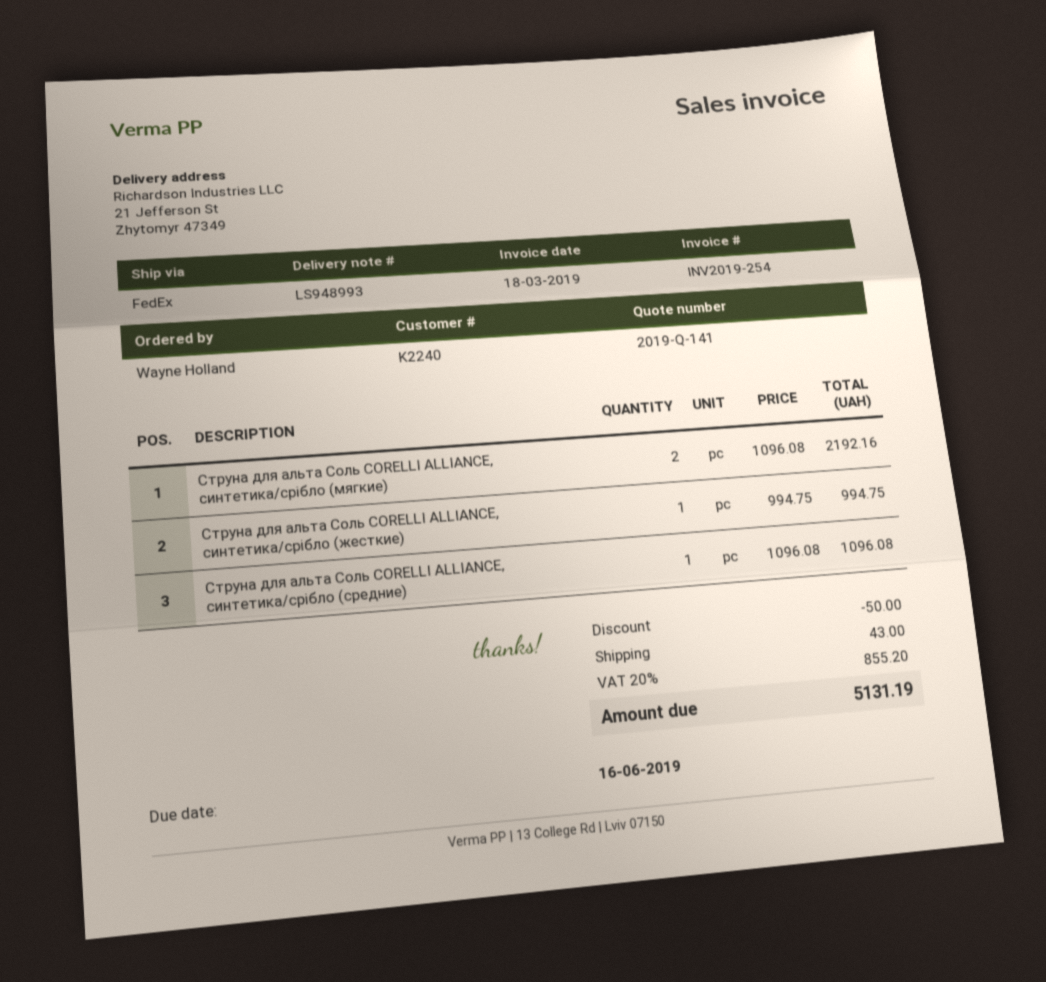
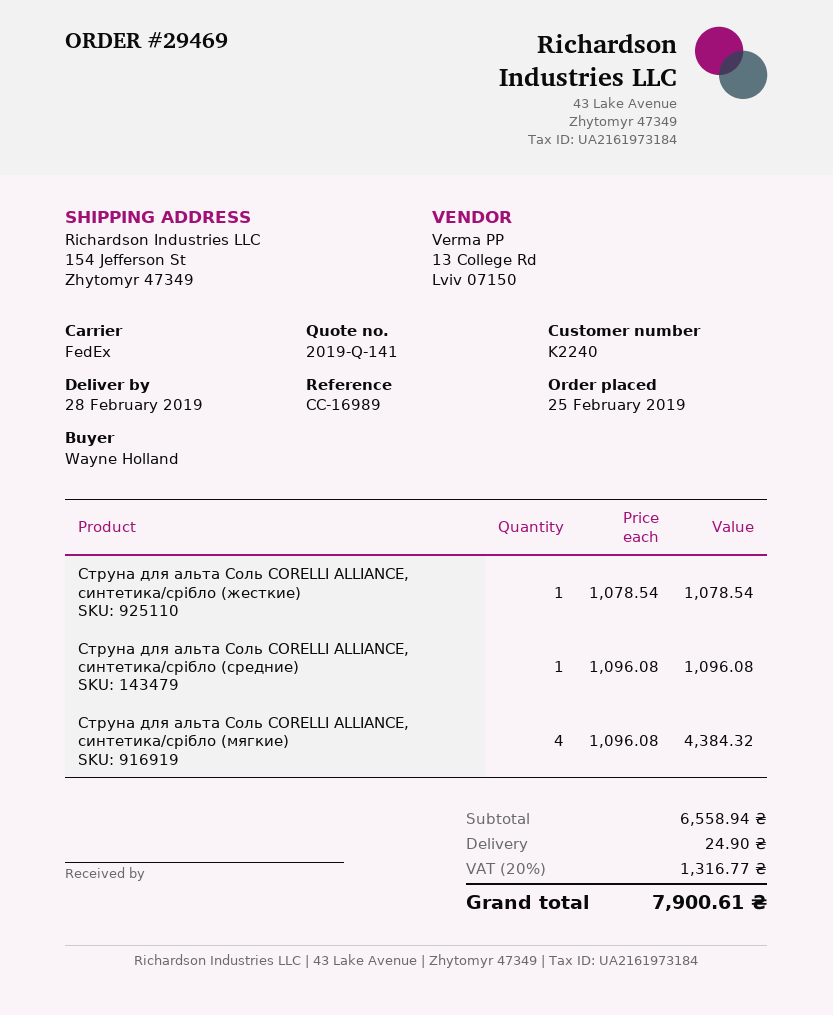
ship to: 21 Jefferson St, Zhytomyr 47349 -> 154 Jefferson St, Zhytomyr 47349
Струна для альта Соль CORELLI ALLIANCE, синтетика/срібло (мягкие): 2 x 1096.08 = 2192.16 -> 4 x 1096.08 = 4384.32
Струна для альта Соль CORELLI ALLIANCE, синтетика/срібло (жесткие): 1 x 994.75 = 994.75 -> 1 x 1078.54 = 1078.54
discount: 50.00 -> none
shipping: 43.00 -> 24.90
tax: 20% = 855.20 -> 20% = 1316.77
total: 5131.19 -> 7900.61

